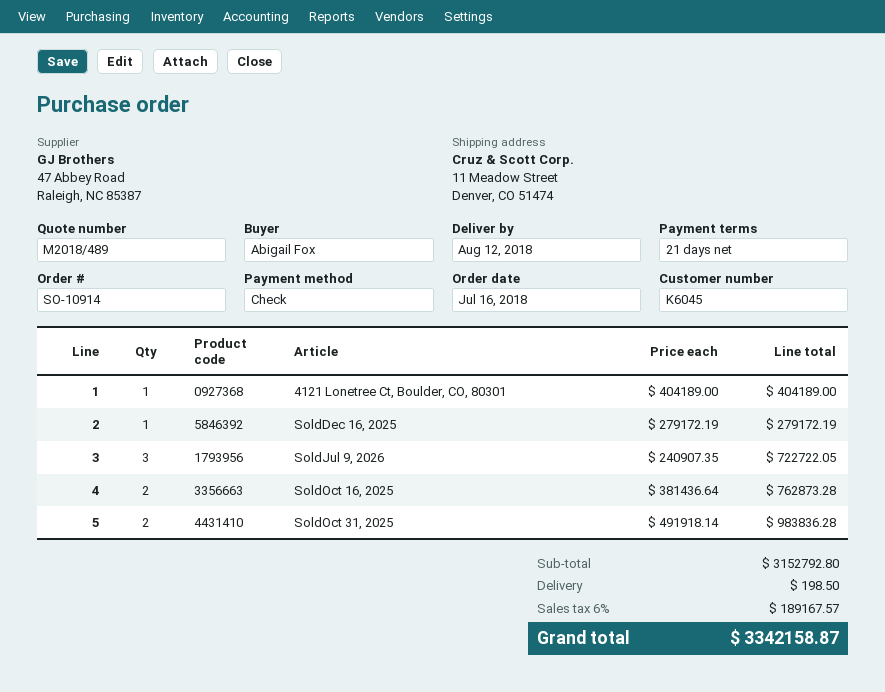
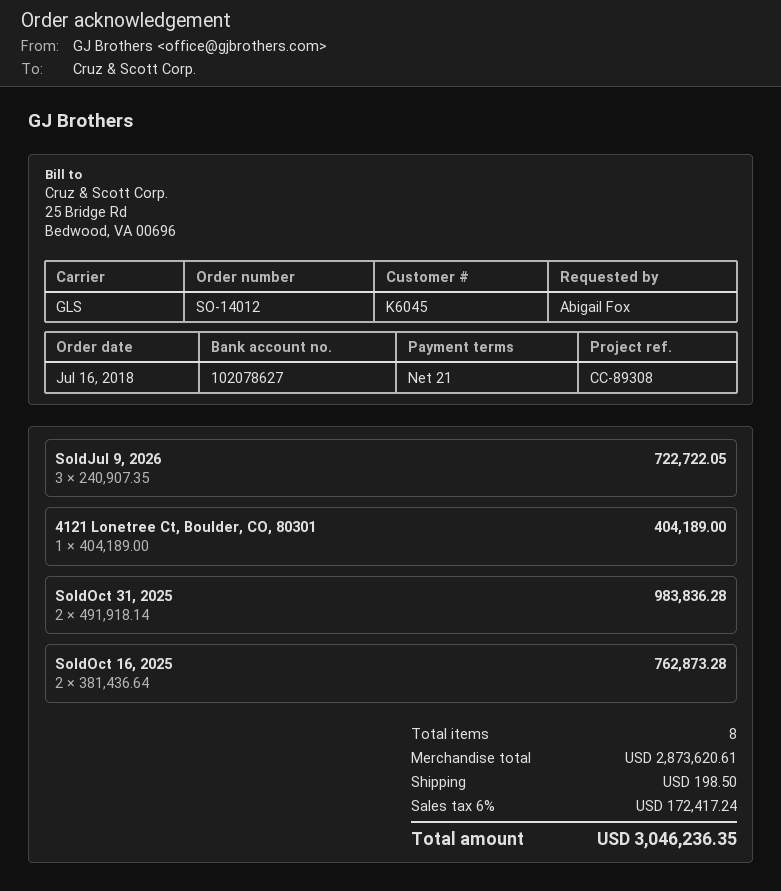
order number: SO-10914 -> SO-14012
SoldDec 16, 2025: 1 x 279172.19 = 279172.19 -> none
subtotal: 3152792.80 -> 2873620.61
tax: 6% = 189167.57 -> 6% = 172417.24
total: 3342158.87 -> 3046236.35

